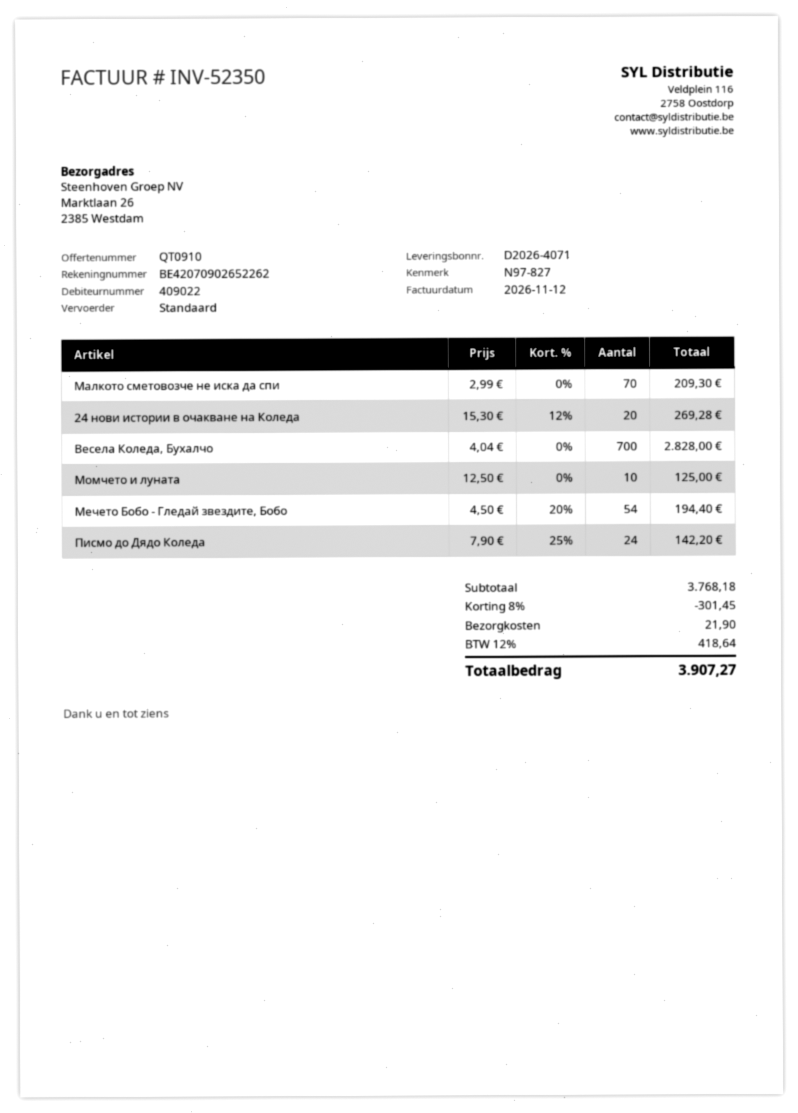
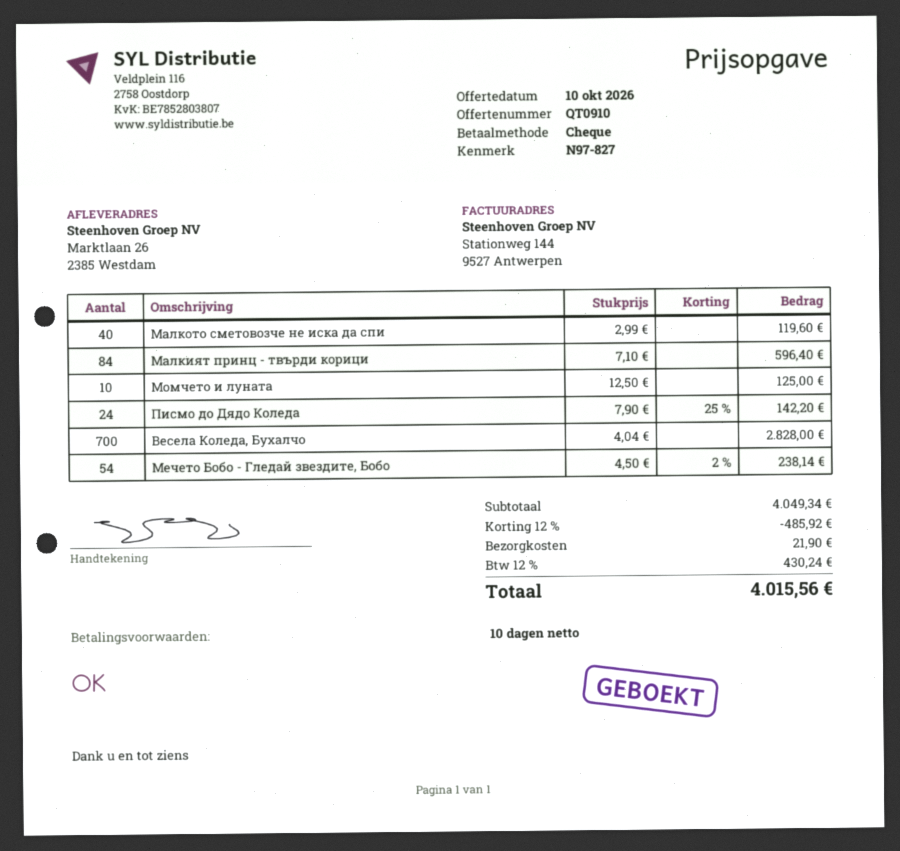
Малкото сметовозче не иска да спи: 70 x 2.99 = 209.30 -> 40 x 2.99 = 119.60
24 нови истории в очакване на Коледа: 20 x 15.30 - 12% = 269.28 -> none
Мечето Бобо - Гледай звездите, Бобо: 54 x 4.50 - 20% = 194.40 -> 54 x 4.50 - 2% = 238.14
Малкият принц - твърди корици: none -> 84 x 7.10 = 596.40
subtotal: 3768.18 -> 4049.34
discount: 8% = 301.45 -> 12% = 485.92
tax: 12% = 418.64 -> 12% = 430.24
total: 3907.27 -> 4015.56

